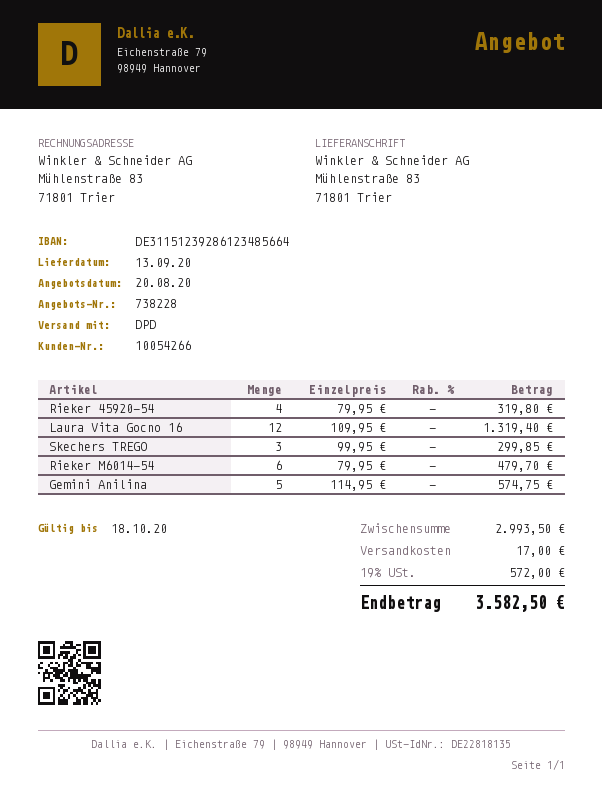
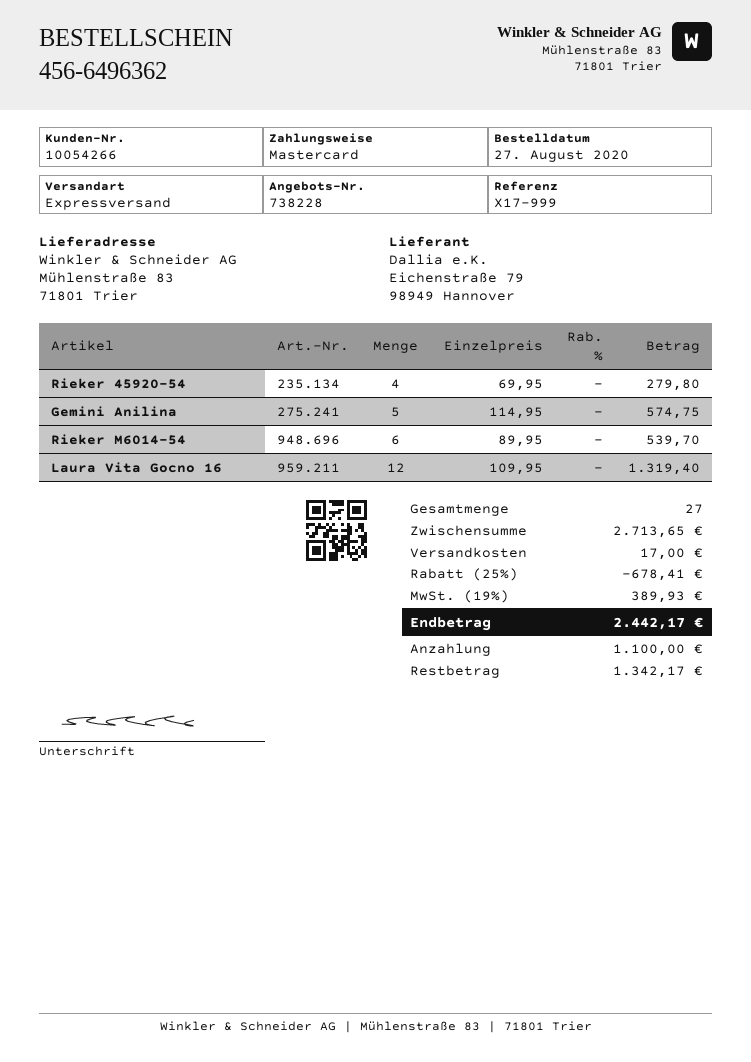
shipping method: DPD -> express
Rieker 45920-54: 4 x 79.95 = 319.80 -> 4 x 69.95 = 279.80
Skechers TREGO: 3 x 99.95 = 299.85 -> none
Rieker M6014-54: 6 x 79.95 = 479.70 -> 6 x 89.95 = 539.70
subtotal: 2993.50 -> 2713.65
discount: none -> 25% = 678.41
tax: 19% = 572.00 -> 19% = 389.93
total: 3582.50 -> 2442.17

